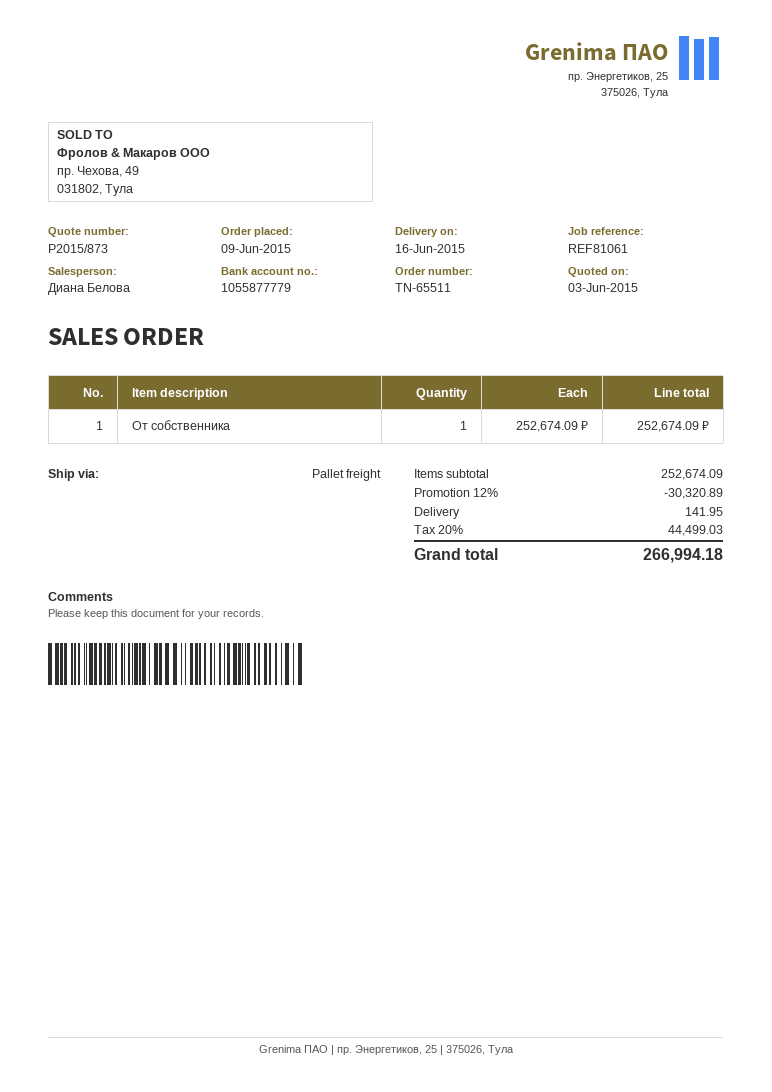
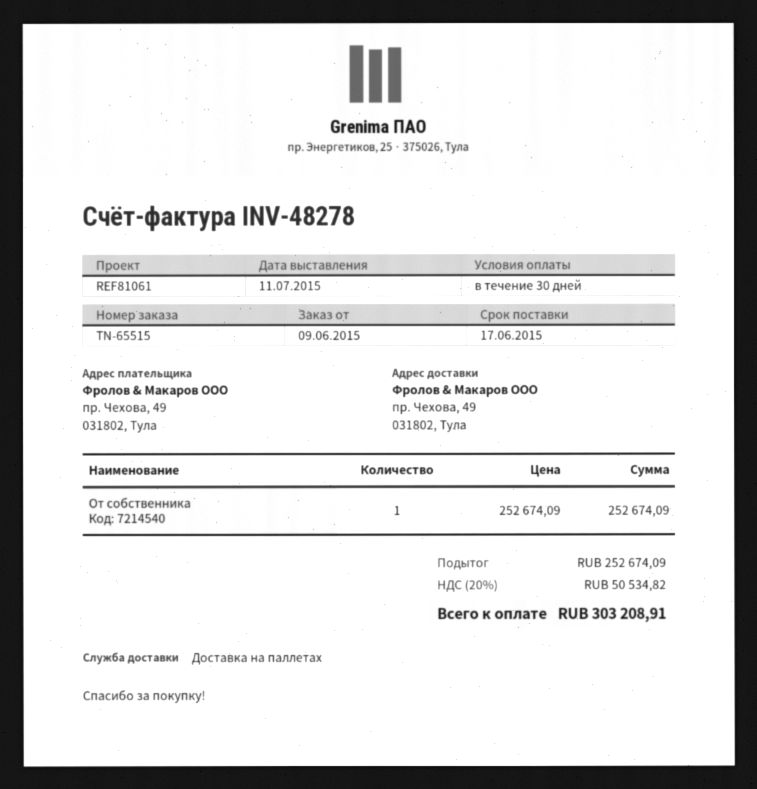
order number: TN-65511 -> TN-65515
delivery date: 2015-06-16 -> 2015-06-17
discount: 12% = 30320.89 -> none
shipping: 141.95 -> none
tax: 20% = 44499.03 -> 20% = 50534.82
total: 266994.18 -> 303208.91

